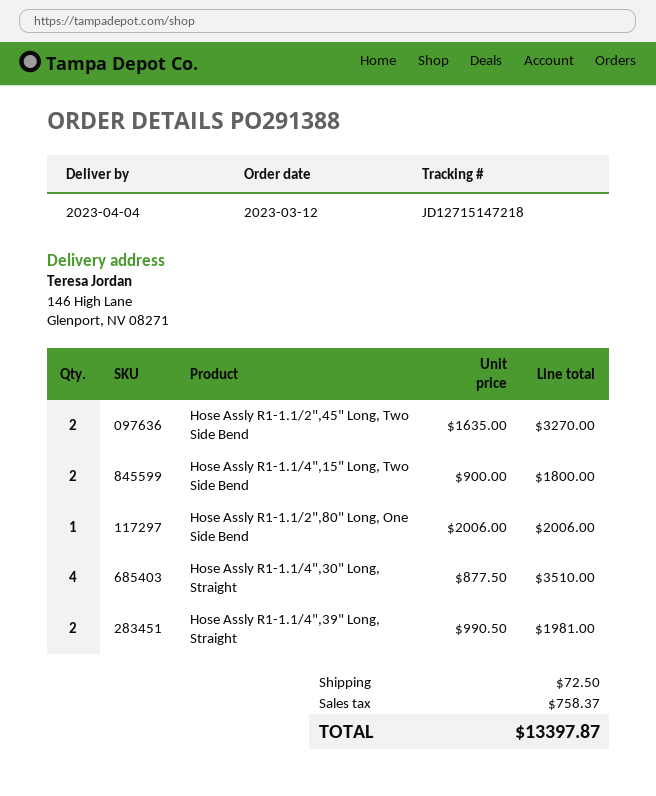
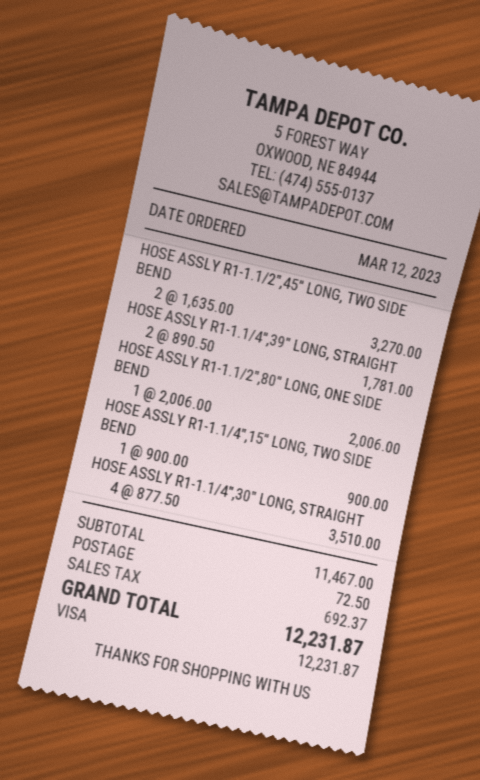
Hose Assly R1-1.1/4",15" Long, Two Side Bend: 2 x 900.00 = 1800.00 -> 1 x 900.00 = 900.00
Hose Assly R1-1.1/4",39" Long, Straight: 2 x 990.50 = 1981.00 -> 2 x 890.50 = 1781.00
tax: 758.37 -> 692.37
total: 13397.87 -> 12231.87

